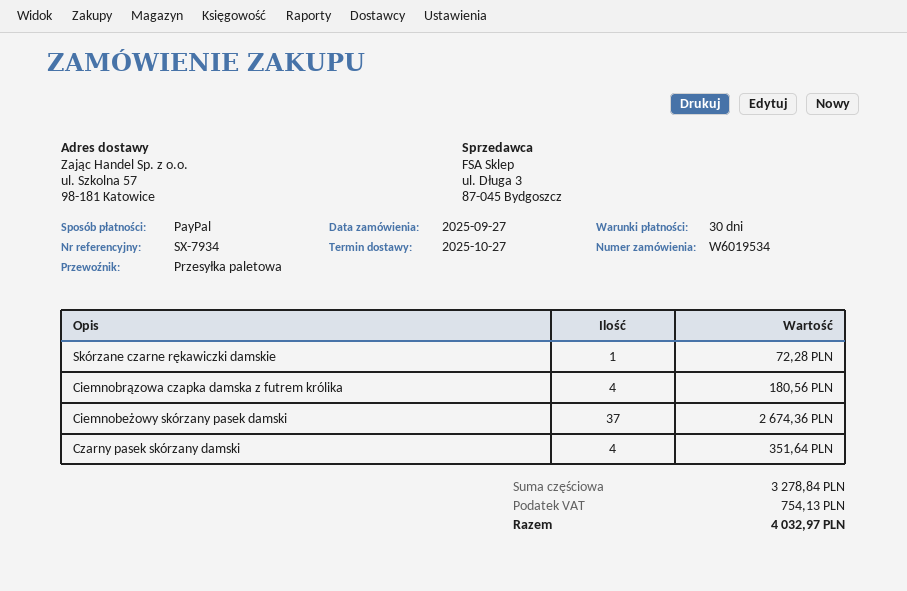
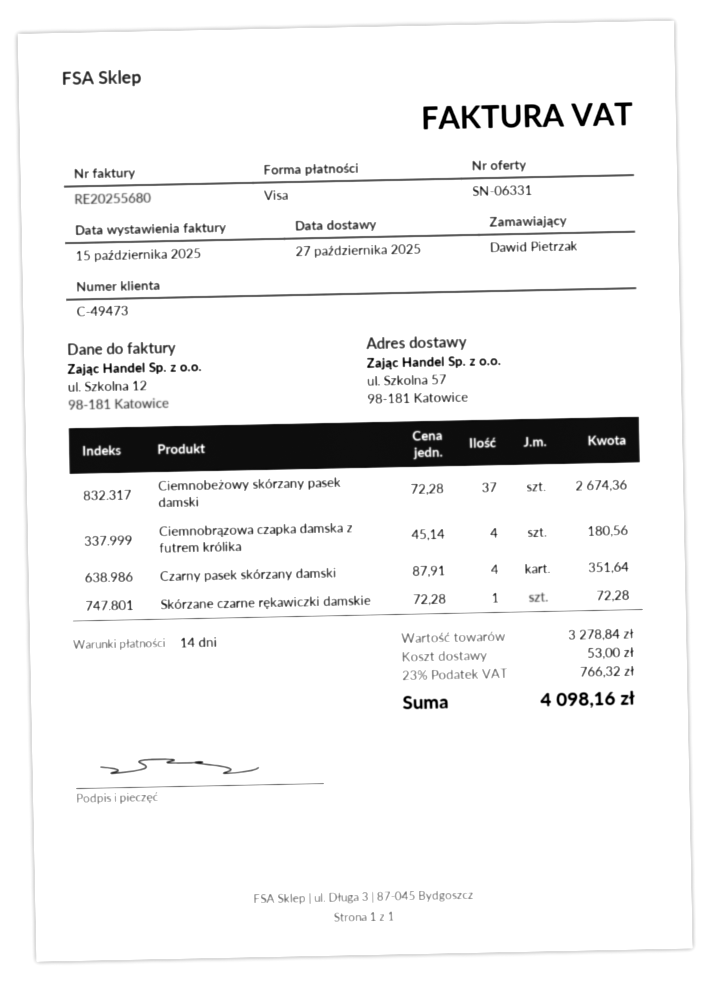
payment terms: 30 days -> 14 days
payment method: PayPal -> Visa
shipping: none -> 53.00
tax: 754.13 -> 766.32
total: 4032.97 -> 4098.16

